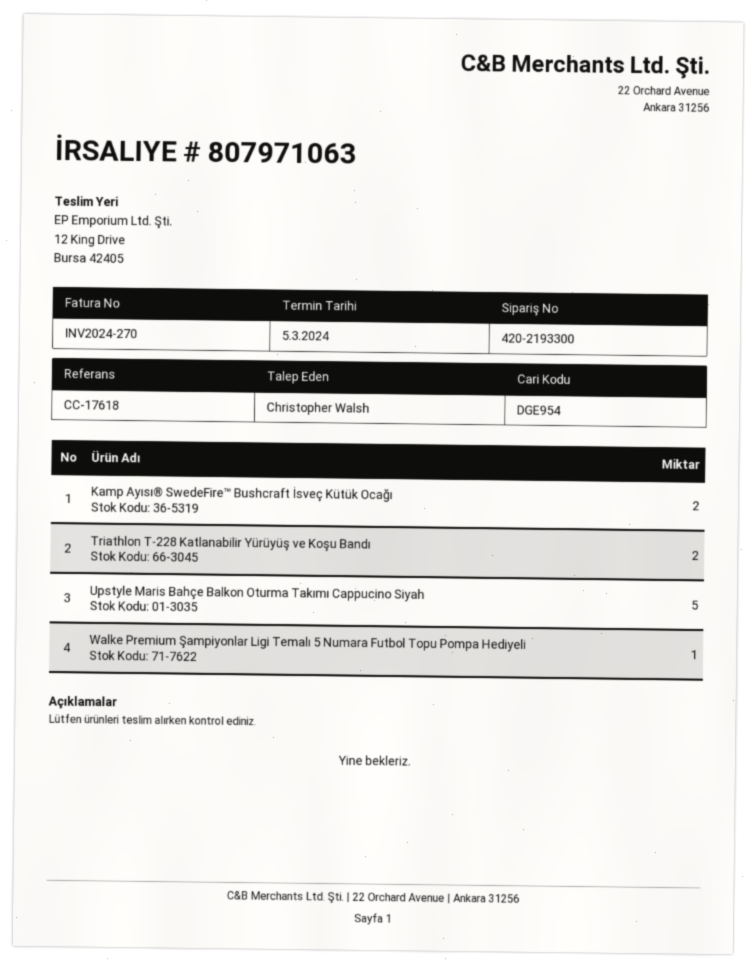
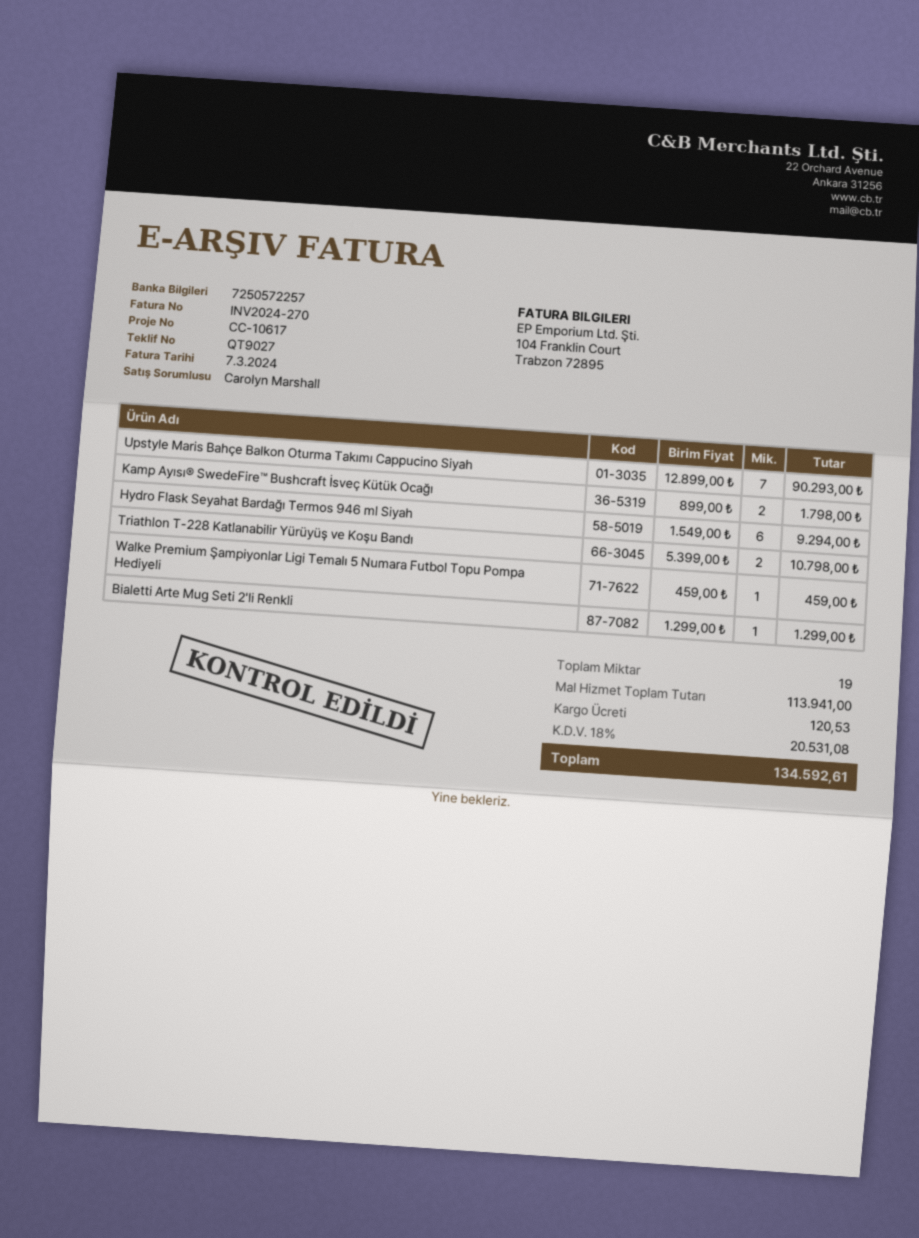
reference: CC-17618 -> CC-10617
Upstyle Maris Bahçe Balkon Oturma Takımı Cappucino Siyah: 5 -> 7
Hydro Flask Seyahat Bardağı Termos 946 ml Siyah: none -> 6
Bialetti Arte Mug Seti 2'li Renkli: none -> 1

